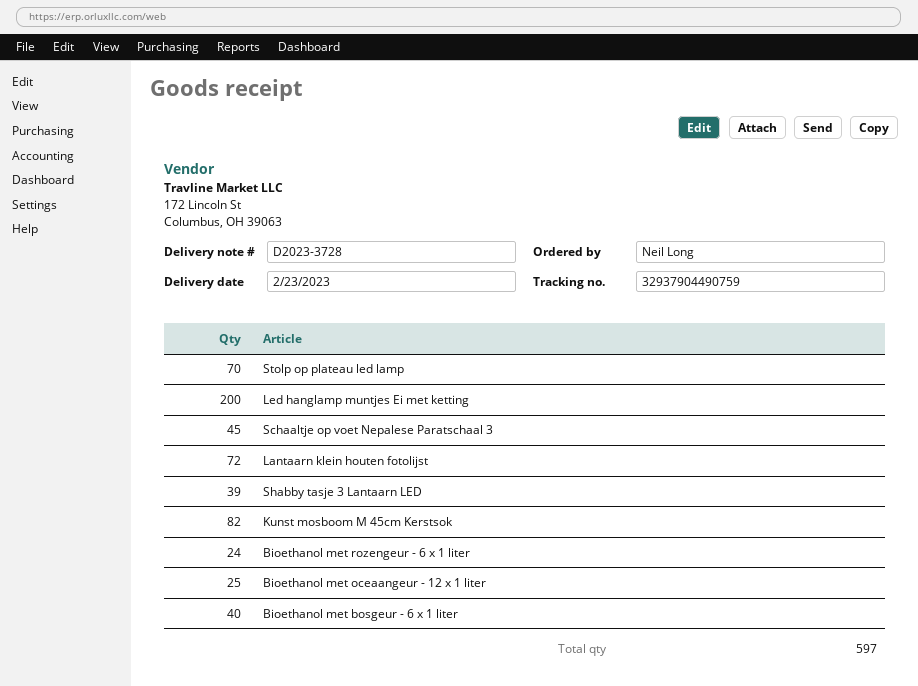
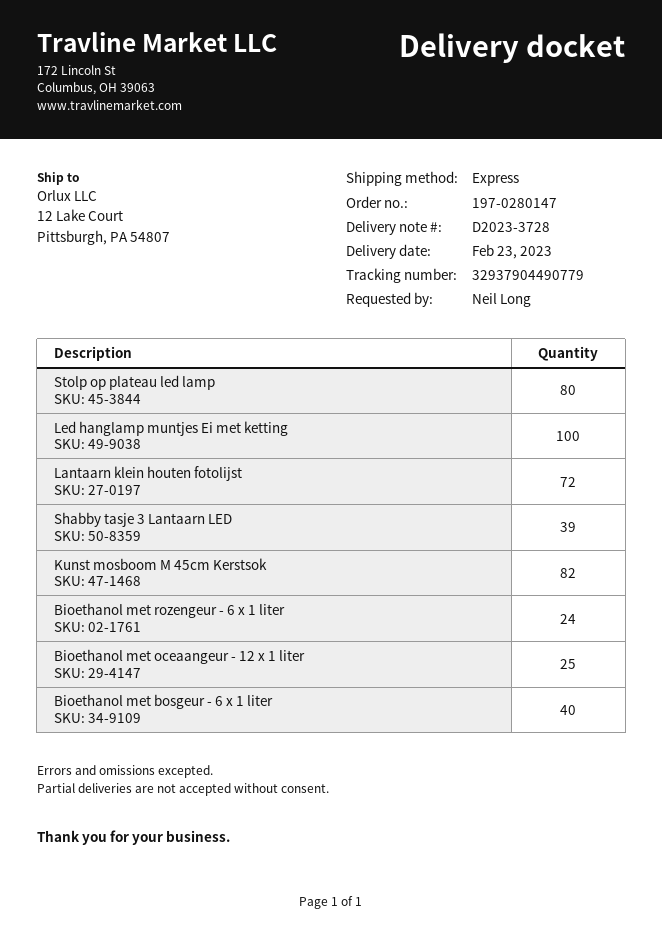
tracking number: 32937904490759 -> 32937904490779
Stolp op plateau led lamp: 70 -> 80
Led hanglamp muntjes Ei met ketting: 200 -> 100
Schaaltje op voet Nepalese Paratschaal 3: 45 -> none

